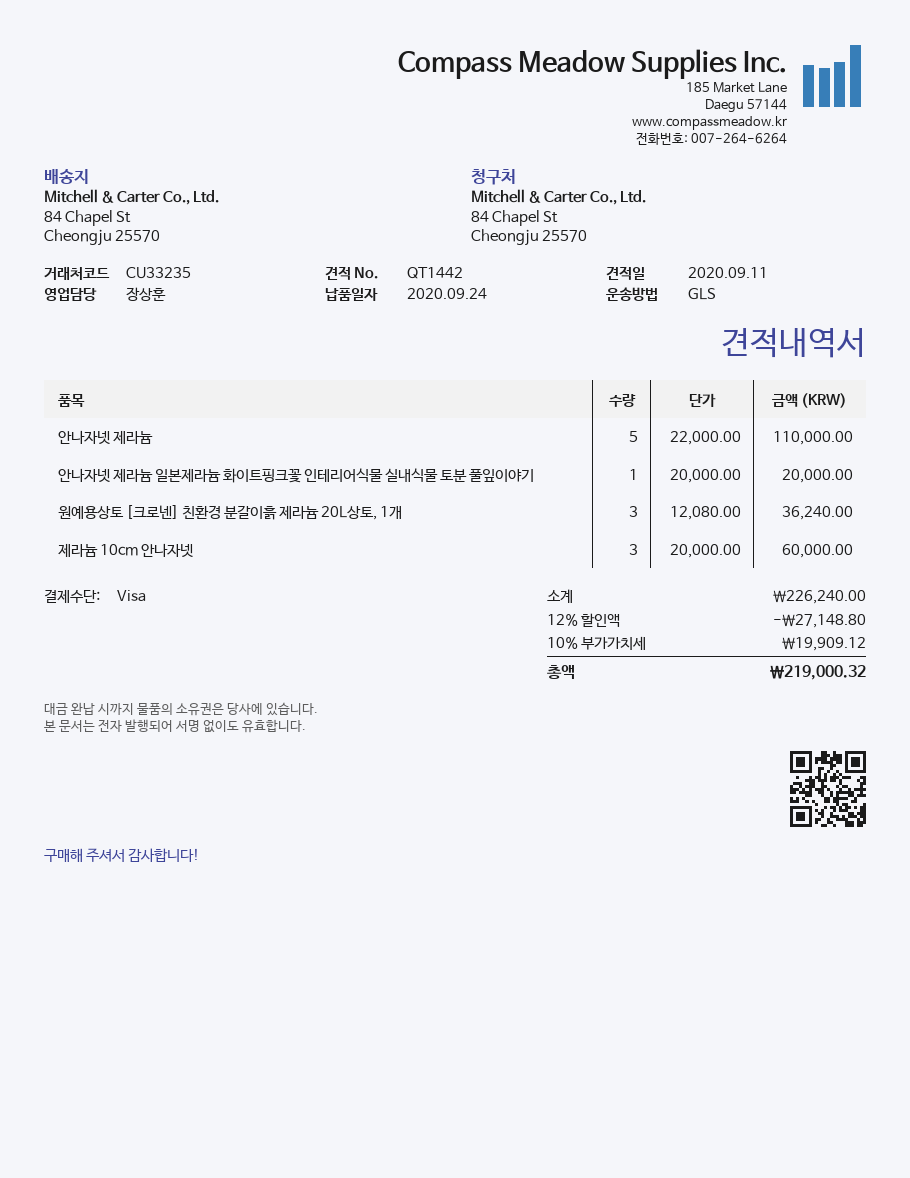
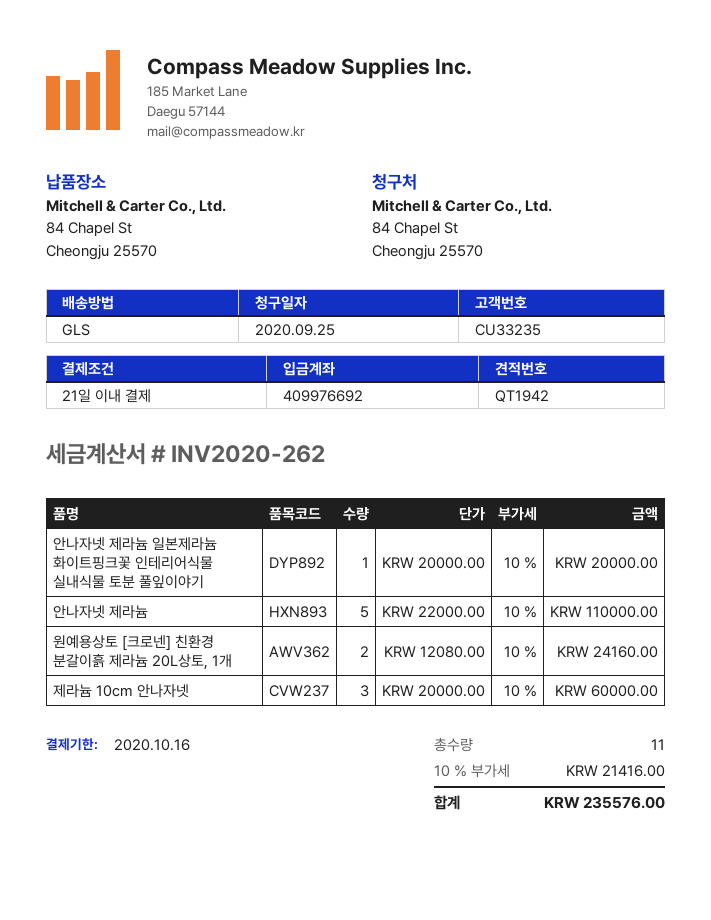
quote number: QT1442 -> QT1942
원예용상토 [크로넨] 친환경 분갈이흙 제라늄 20L상토, 1개: 3 x 12080.00 = 36240.00 -> 2 x 12080.00 = 24160.00
discount: 12% = 27148.80 -> none
tax: 10% = 19909.12 -> 10% = 21416.00
total: 219000.32 -> 235576.00

